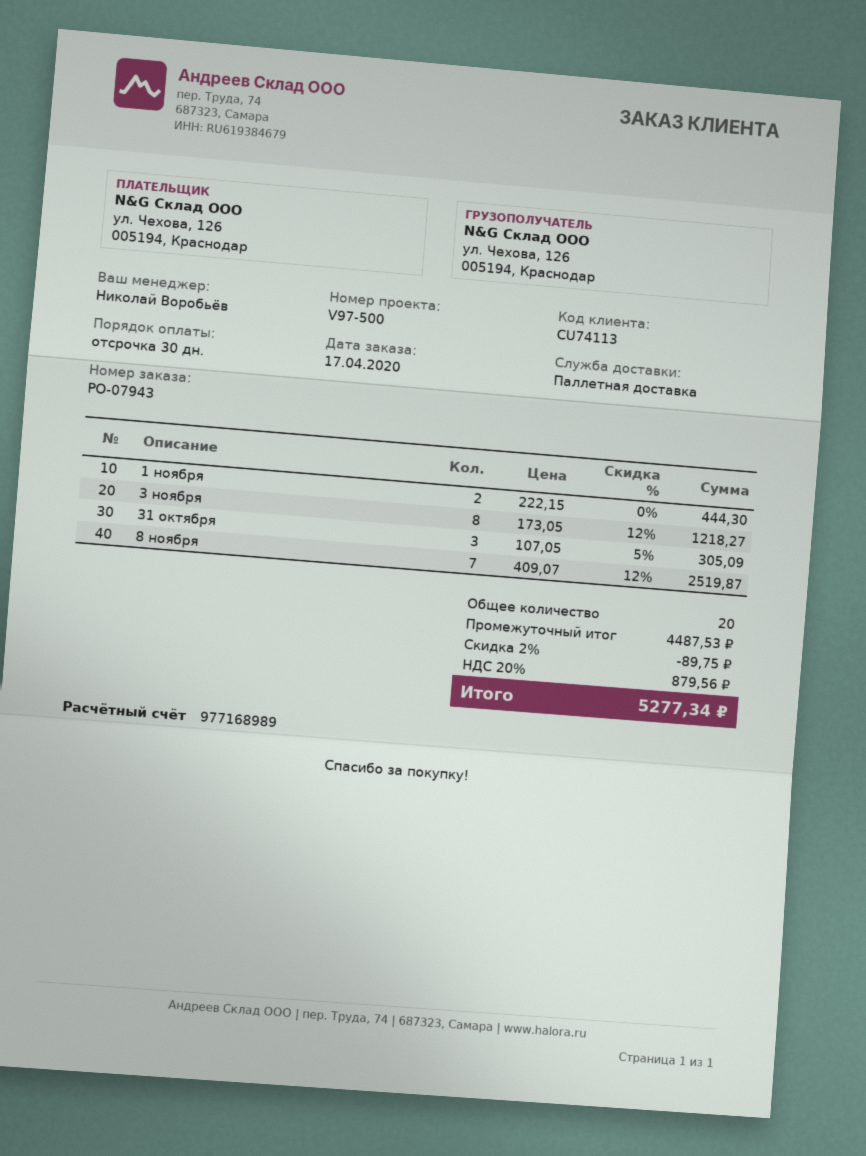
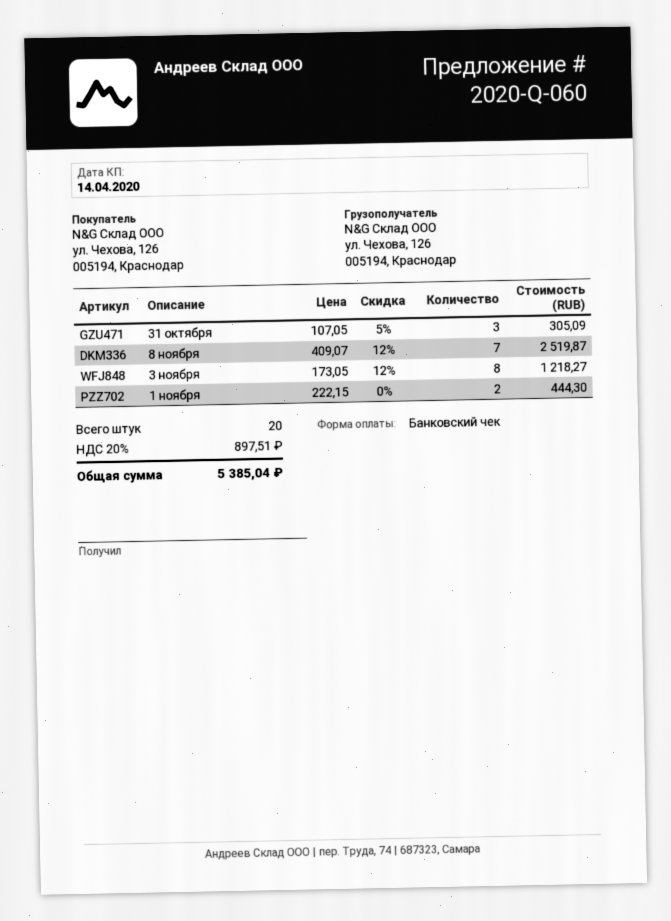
discount: 2% = 89.75 -> none
tax: 20% = 879.56 -> 20% = 897.51
total: 5277.34 -> 5385.04

